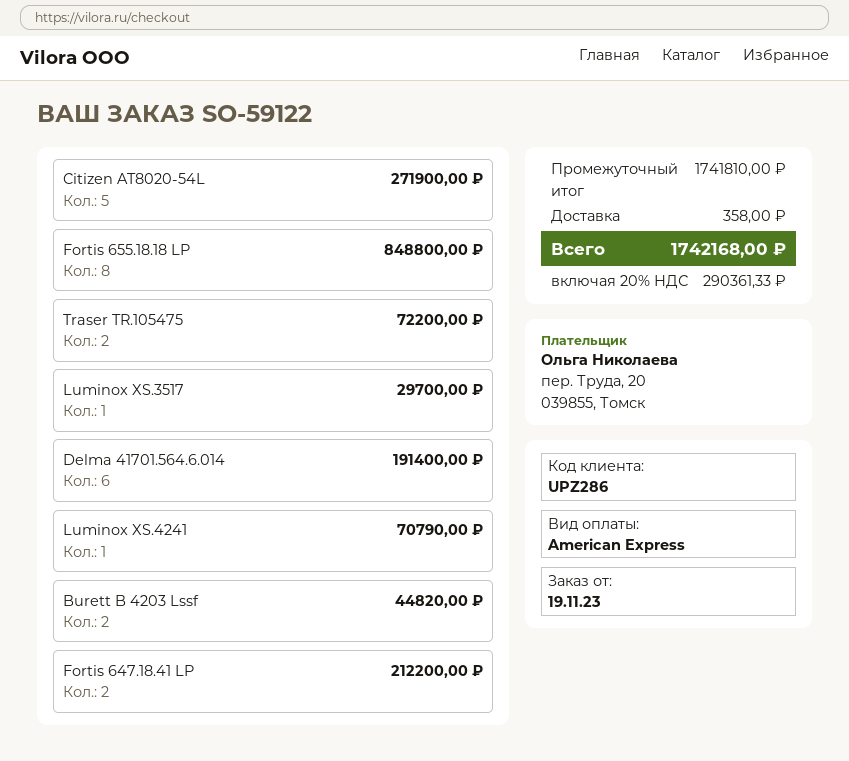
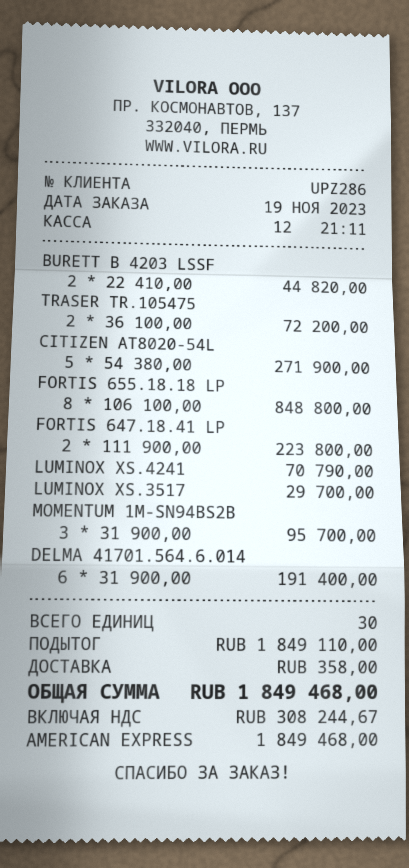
Fortis 647.18.41 LP: 2 for 212200.00 -> 2 for 223800.00
MOMENTUM 1M-SN94BS2B: none -> 3 for 95700.00
subtotal: 1741810.00 -> 1849110.00
tax: 290361.33 -> 308244.67
total: 1742168.00 -> 1849468.00

